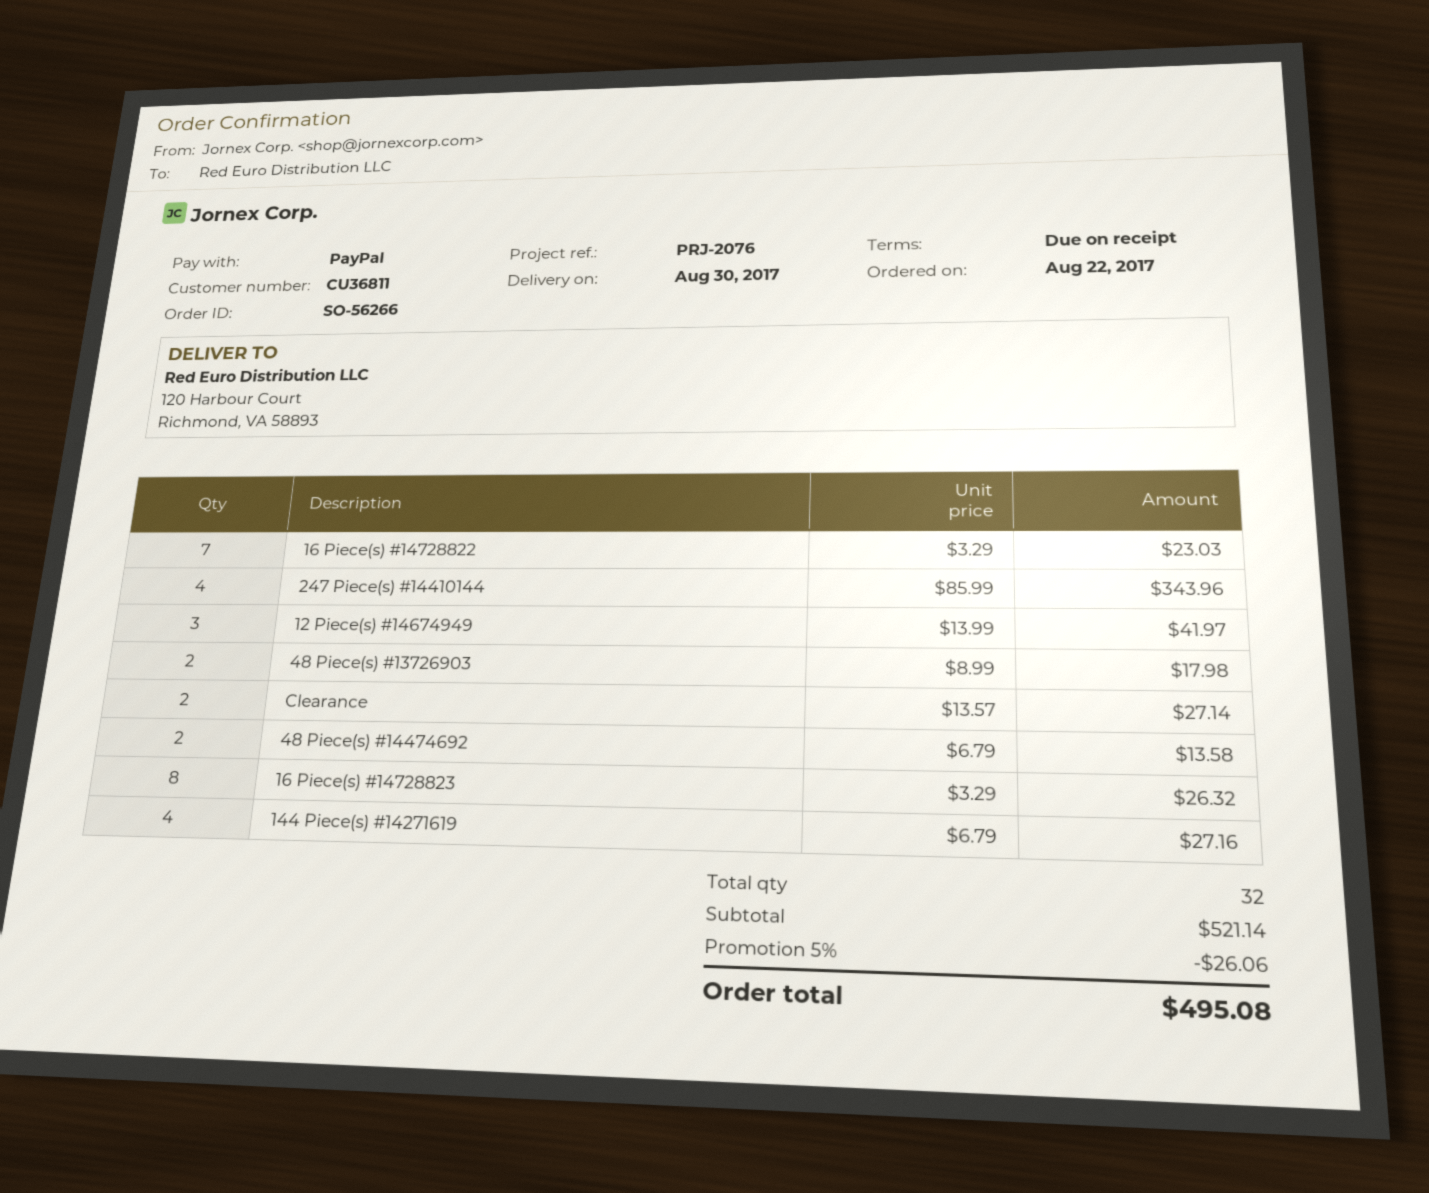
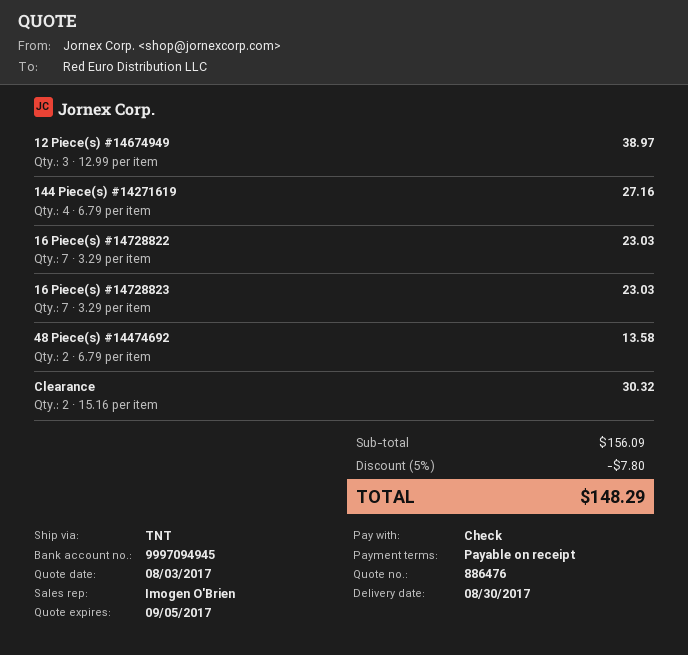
payment method: PayPal -> cheque
247 Piece(s) #14410144: 4 x 85.99 = 343.96 -> none
12 Piece(s) #14674949: 3 x 13.99 = 41.97 -> 3 x 12.99 = 38.97
48 Piece(s) #13726903: 2 x 8.99 = 17.98 -> none
Clearance: 2 x 13.57 = 27.14 -> 2 x 15.16 = 30.32
16 Piece(s) #14728823: 8 x 3.29 = 26.32 -> 7 x 3.29 = 23.03
subtotal: 521.14 -> 156.09
discount: 5% = 26.06 -> 5% = 7.80
total: 495.08 -> 148.29

